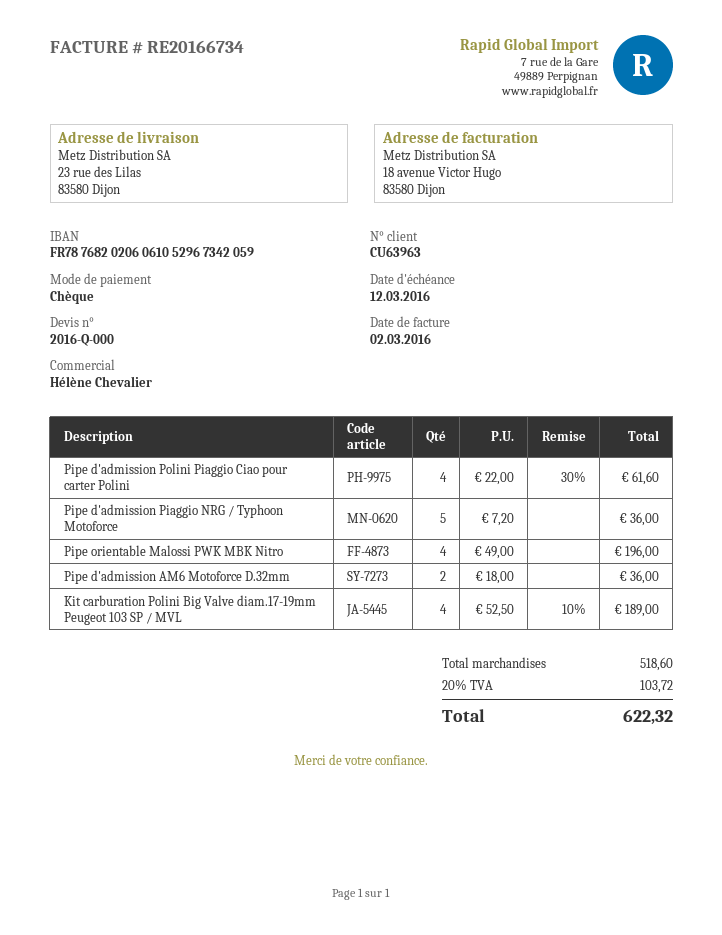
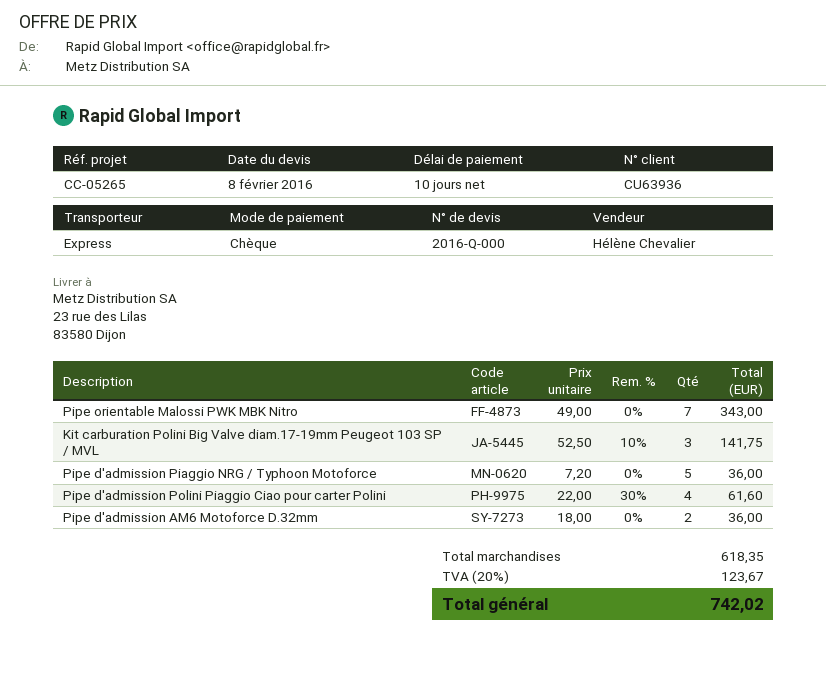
customer number: CU63963 -> CU63936
Pipe orientable Malossi PWK MBK Nitro: 4 x 49.00 = 196.00 -> 7 x 49.00 = 343.00
Kit carburation Polini Big Valve diam.17-19mm Peugeot 103 SP / MVL: 4 x 52.50 - 10% = 189.00 -> 3 x 52.50 - 10% = 141.75
subtotal: 518.60 -> 618.35
tax: 20% = 103.72 -> 20% = 123.67
total: 622.32 -> 742.02

